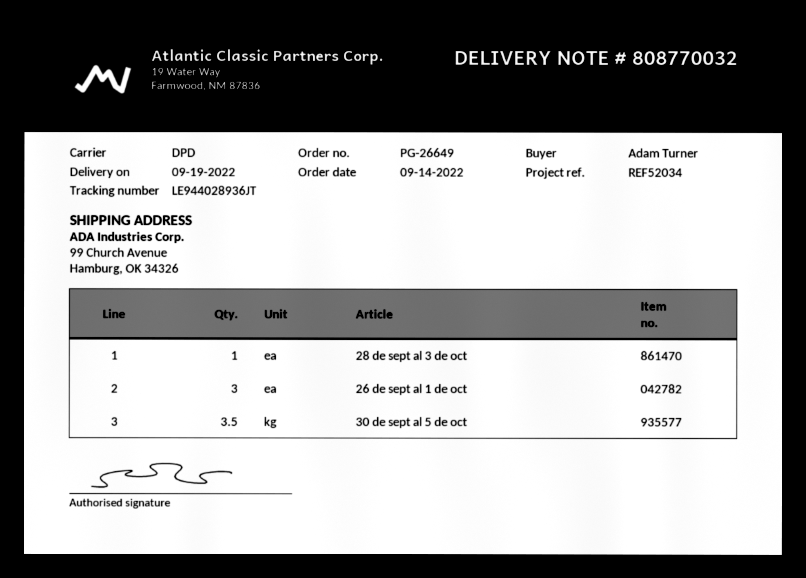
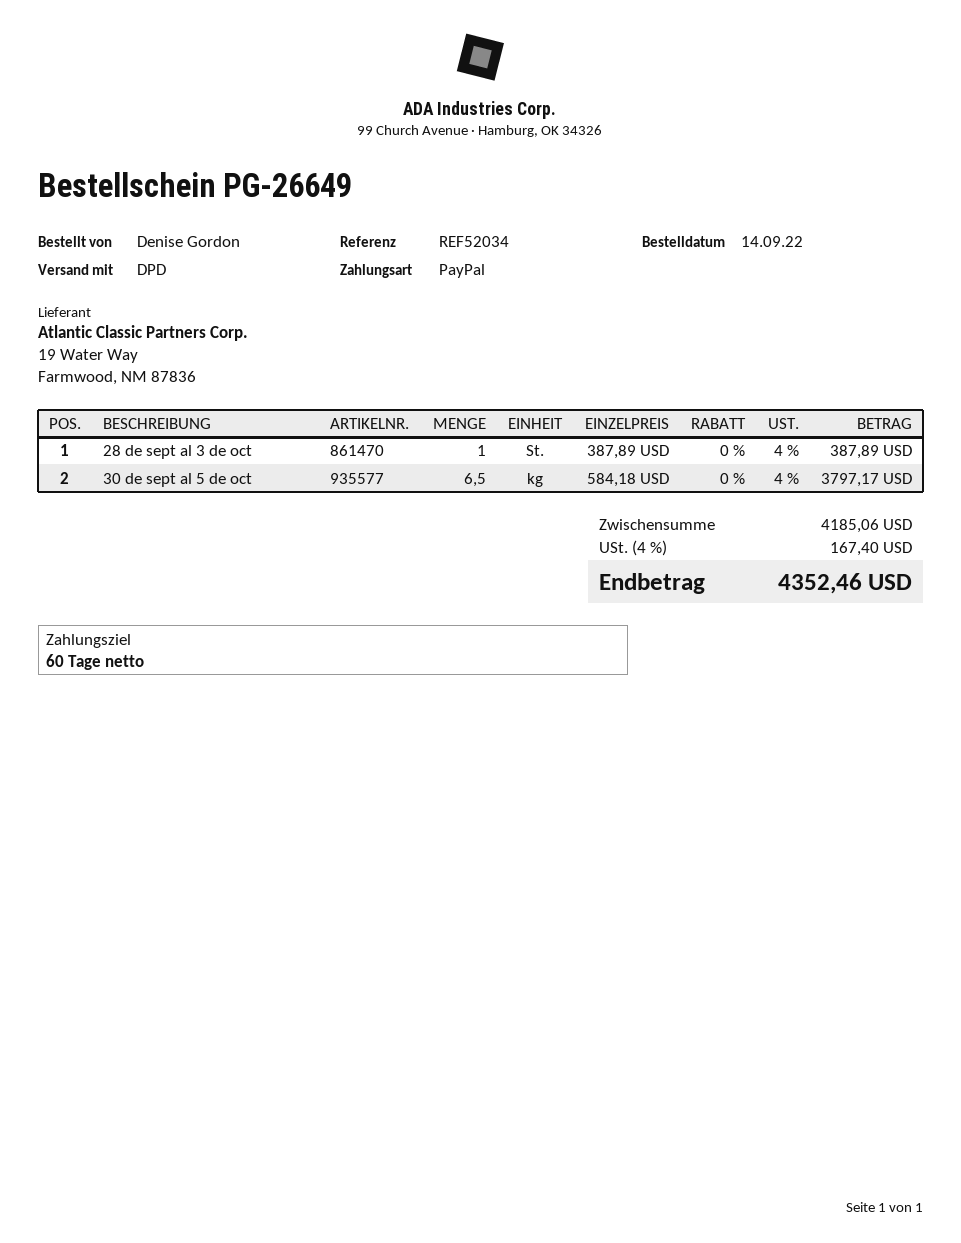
ordered by: Adam Turner -> Denise Gordon
26 de sept al 1 de oct: 3 -> none
30 de sept al 5 de oct: 3.5 -> 6.5

